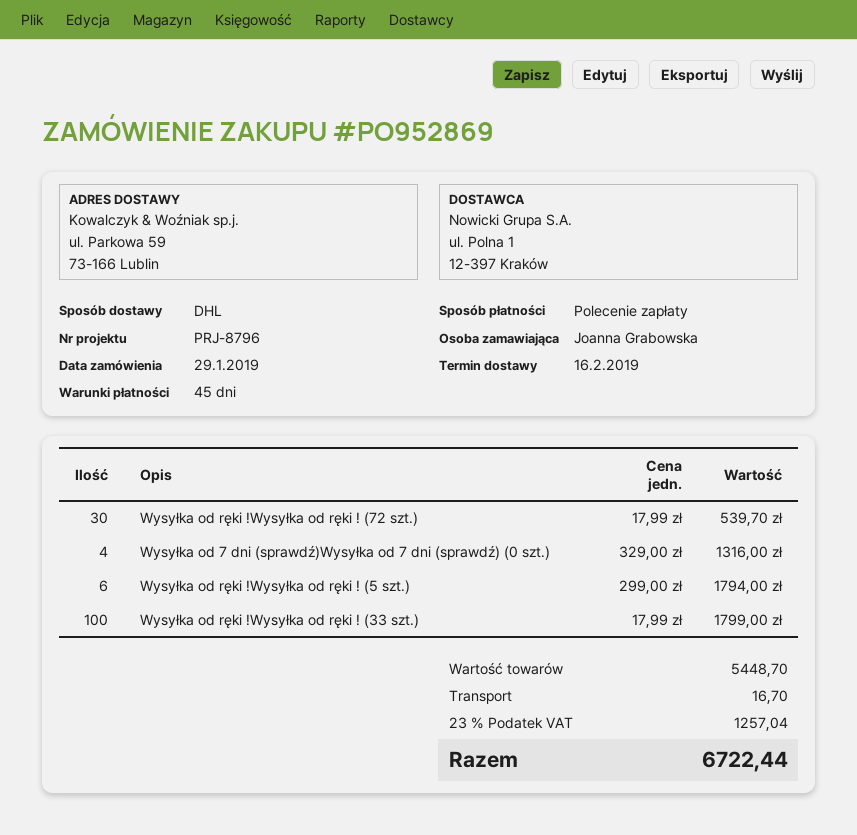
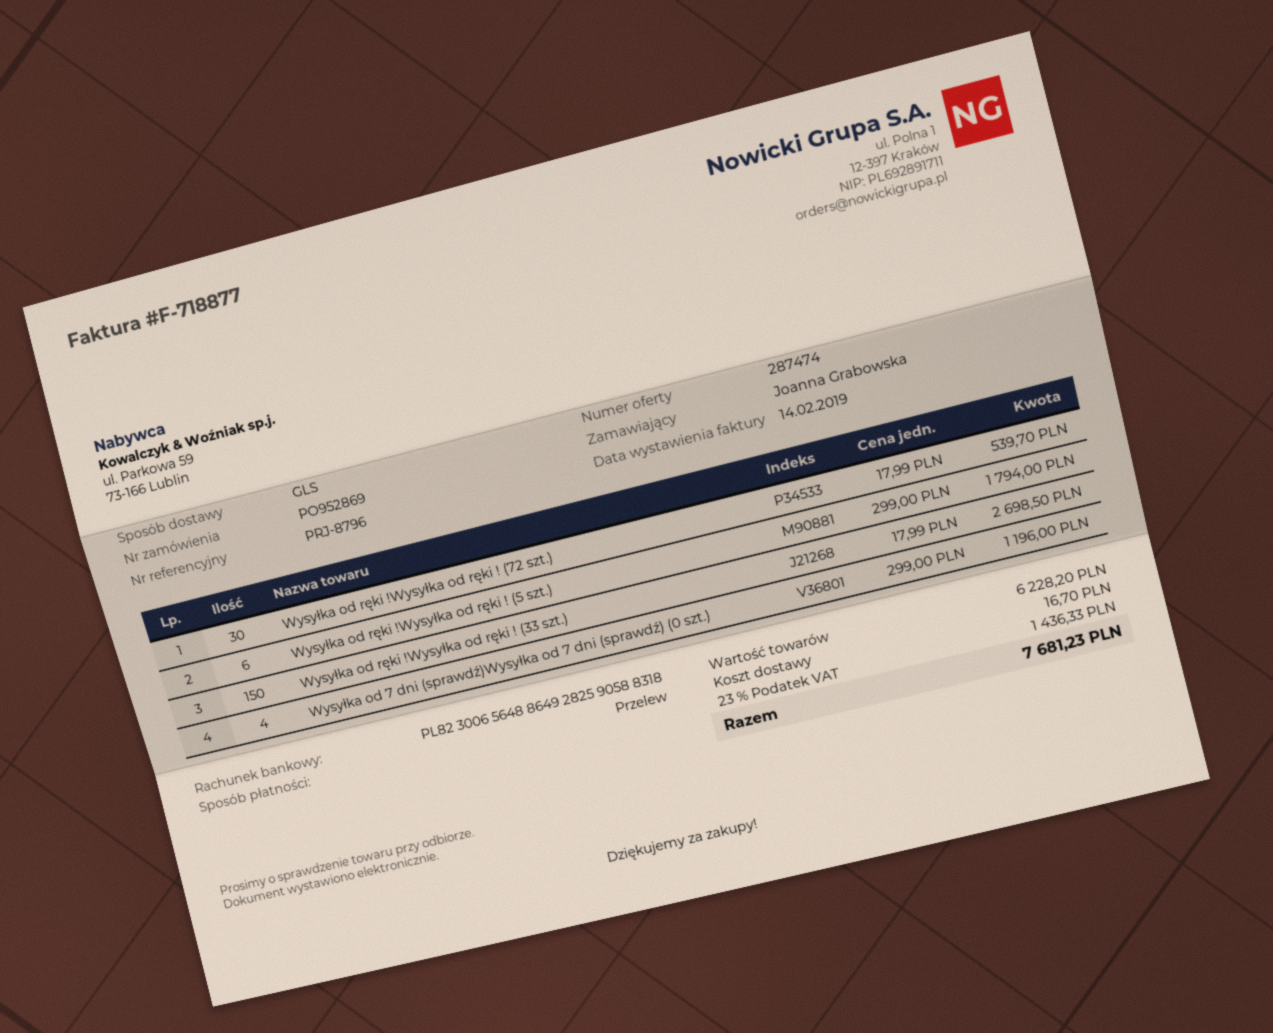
payment method: direct debit -> bank transfer
shipping method: DHL -> GLS
Wysyłka od 7 dni (sprawdź)Wysyłka od 7 dni (sprawdź) (0 szt.): 4 x 329.00 = 1316.00 -> 4 x 299.00 = 1196.00
Wysyłka od ręki !Wysyłka od ręki ! (33 szt.): 100 x 17.99 = 1799.00 -> 150 x 17.99 = 2698.50
subtotal: 5448.70 -> 6228.20
tax: 23% = 1257.04 -> 23% = 1436.33
total: 6722.44 -> 7681.23

